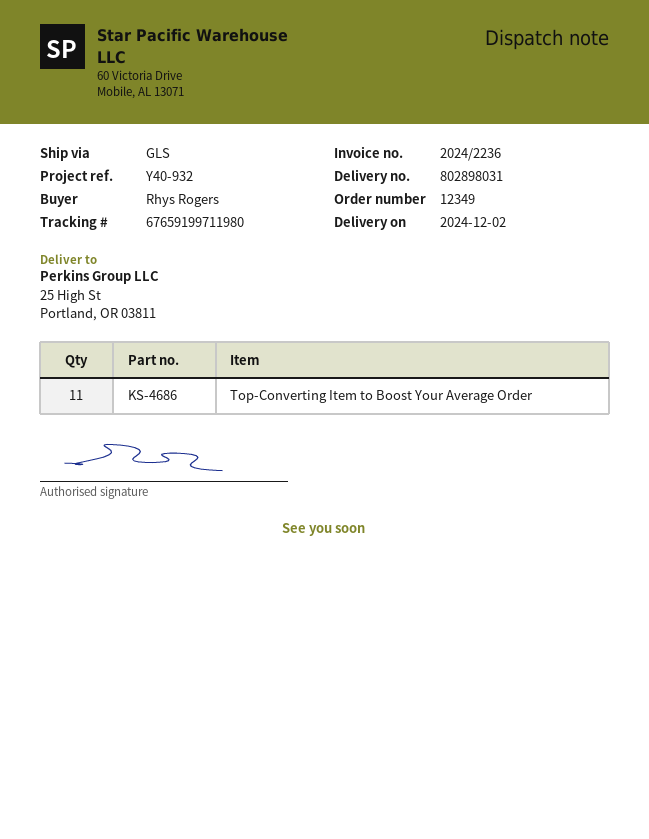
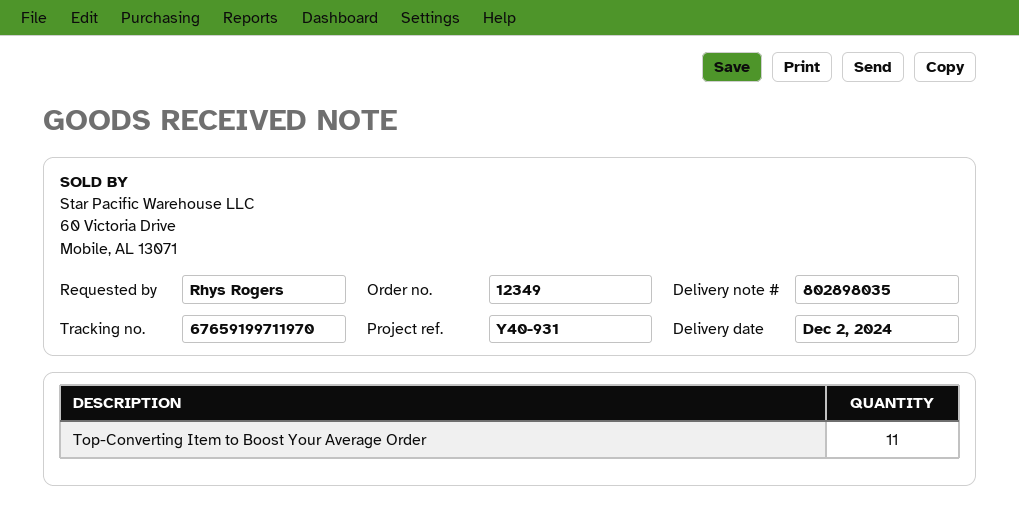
delivery note number: 802898031 -> 802898035
reference: Y40-932 -> Y40-931
tracking number: 67659199711980 -> 67659199711970

